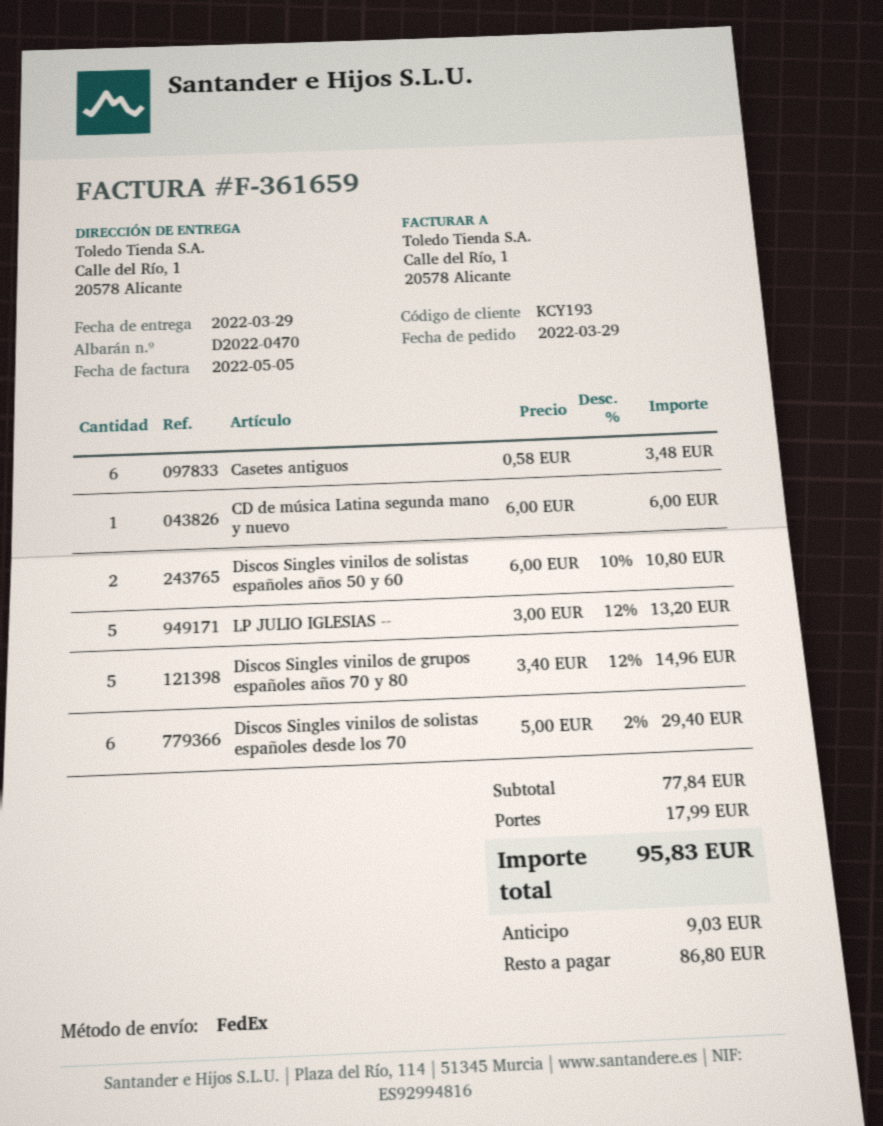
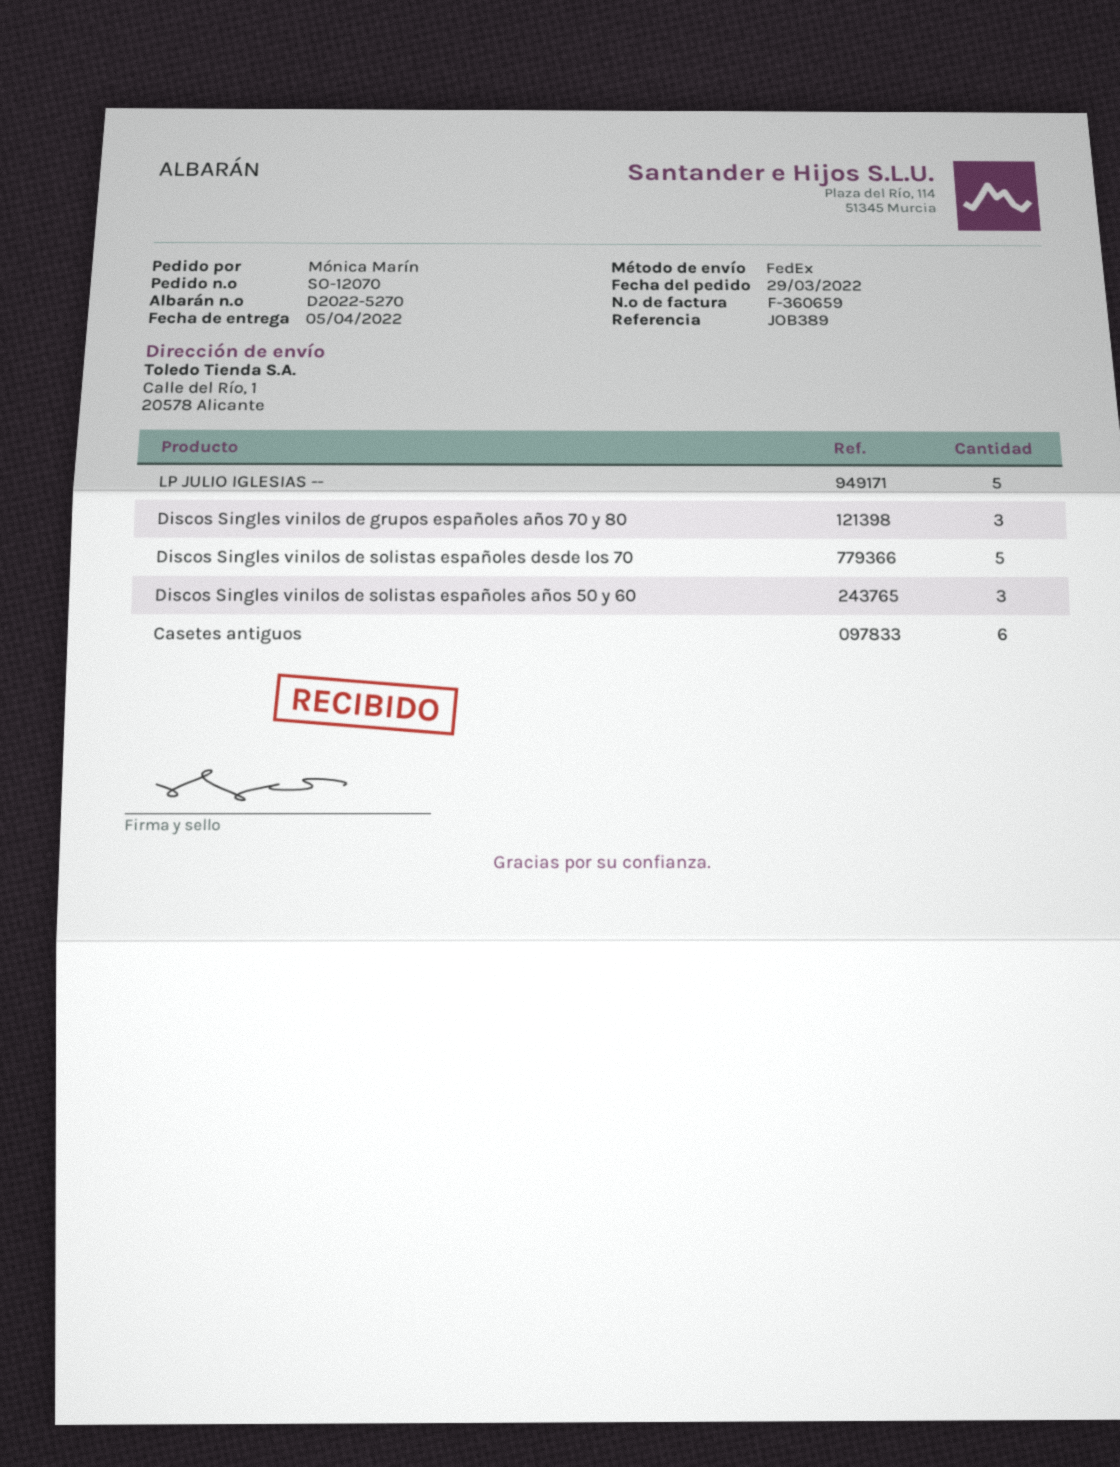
delivery note number: D2022-0470 -> D2022-5270
delivery date: 2022-03-29 -> 2022-04-05
invoice number: F-361659 -> F-360659
CD de música Latina segunda mano y nuevo: 1 -> none
Discos Singles vinilos de solistas españoles años 50 y 60: 2 -> 3
Discos Singles vinilos de grupos españoles años 70 y 80: 5 -> 3
Discos Singles vinilos de solistas españoles desde los 70: 6 -> 5

